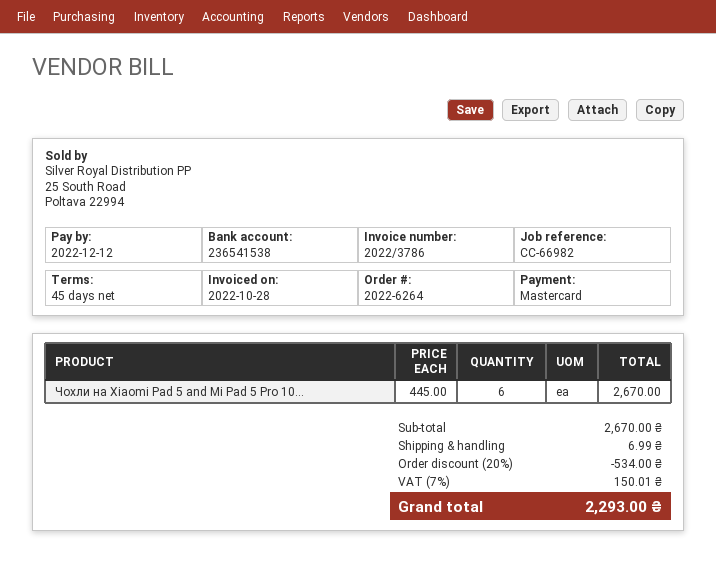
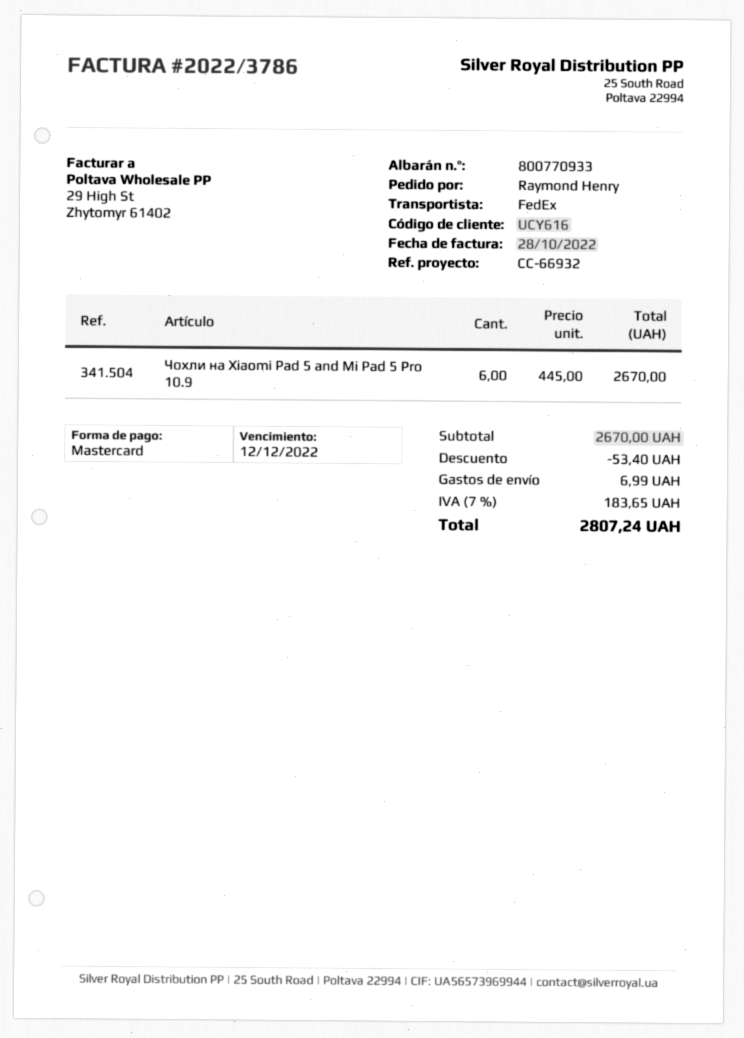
reference: CC-66982 -> CC-66932
discount: 534.00 -> 53.40
tax: 7% = 150.01 -> 7% = 183.65
total: 2293.00 -> 2807.24

